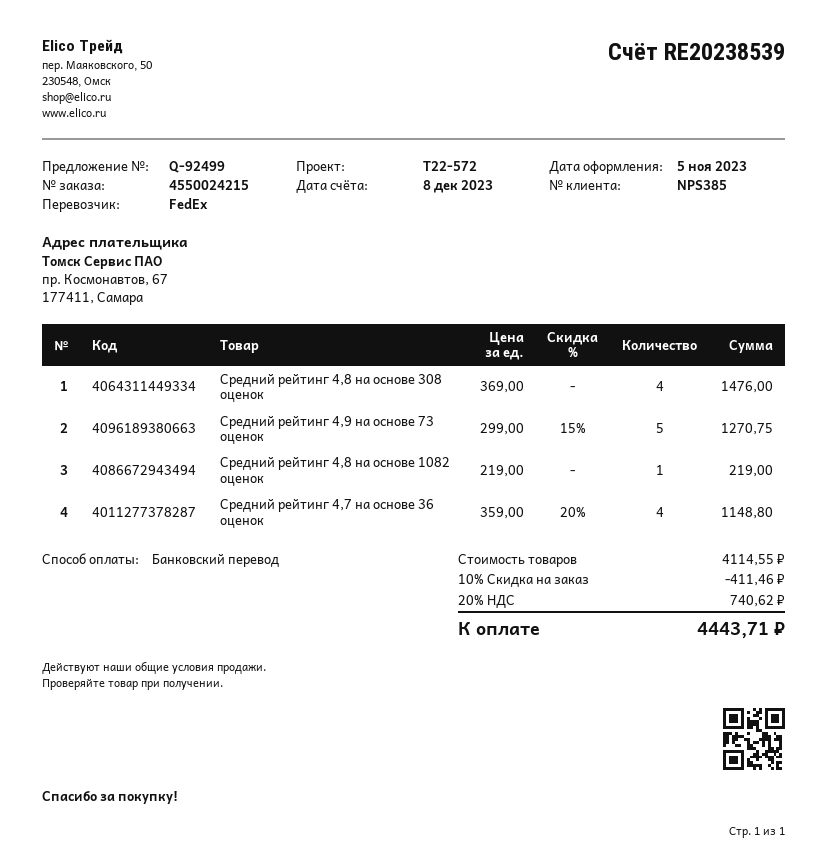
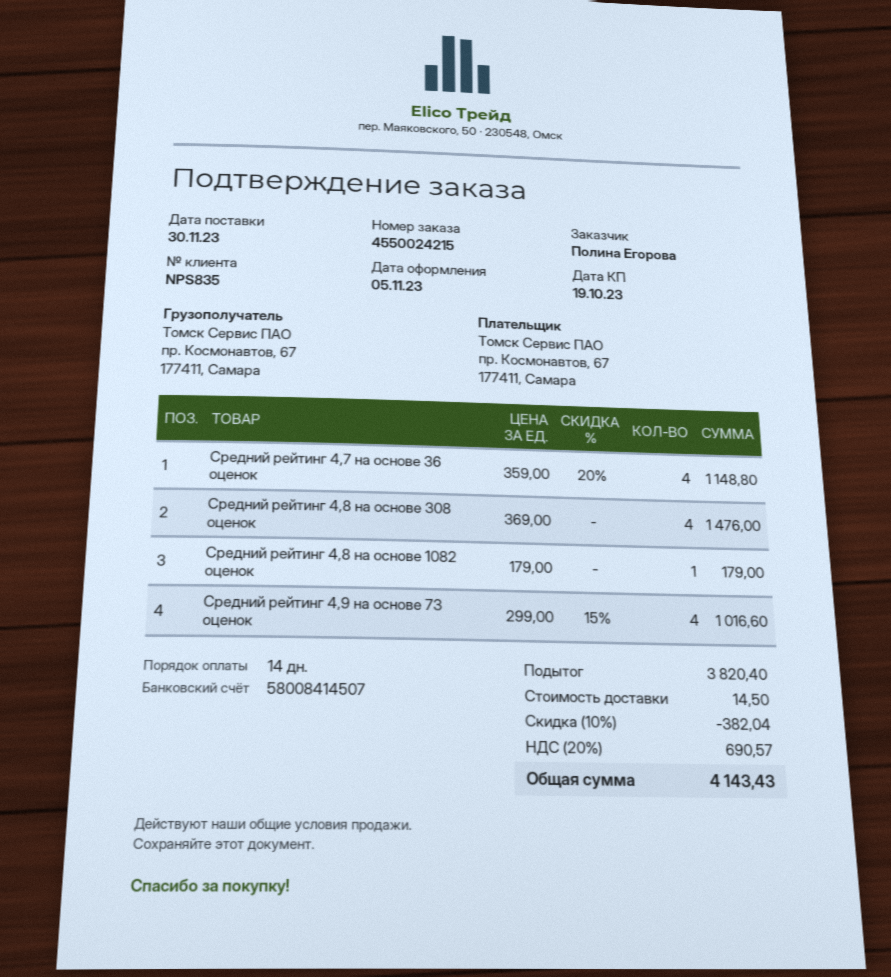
customer number: NPS385 -> NPS835
Средний рейтинг 4,9 на основе 73 оценок: 5 x 299.00 - 15% = 1270.75 -> 4 x 299.00 - 15% = 1016.60
Средний рейтинг 4,8 на основе 1082 оценок: 1 x 219.00 = 219.00 -> 1 x 179.00 = 179.00
subtotal: 4114.55 -> 3820.40
discount: 10% = 411.46 -> 10% = 382.04
shipping: none -> 14.50
tax: 20% = 740.62 -> 20% = 690.57
total: 4443.71 -> 4143.43

